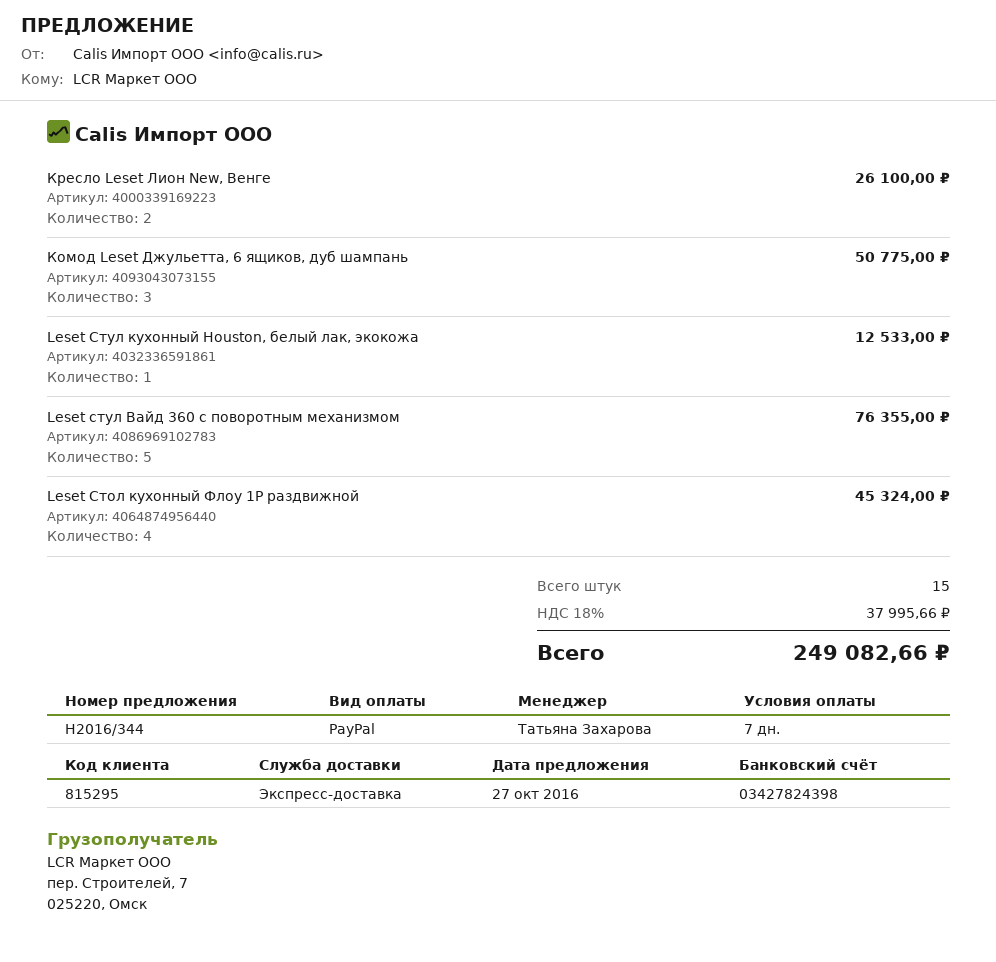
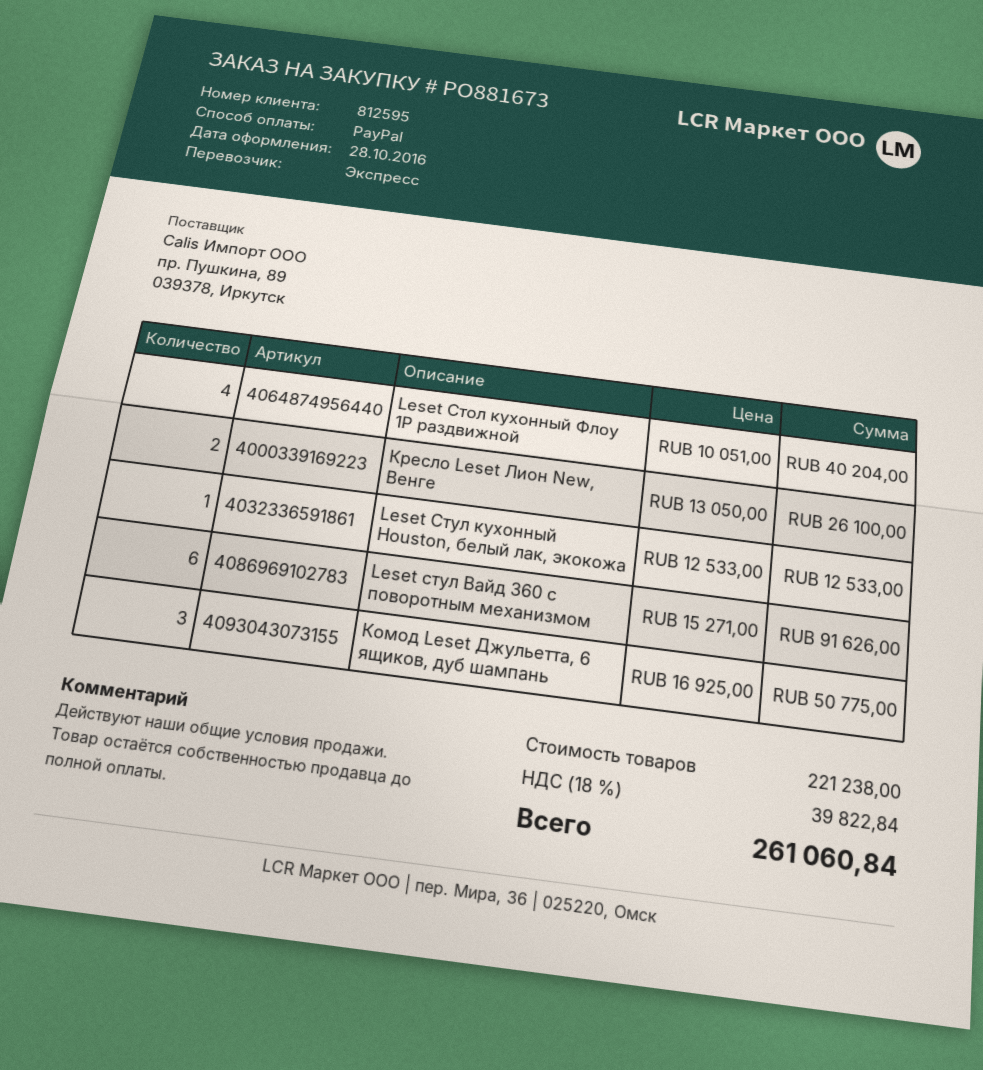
customer number: 815295 -> 812595
Leset стул Вайд 360 с поворотным механизмом: 5 for 76355.00 -> 6 for 91626.00
Leset Стол кухонный Флоу 1Р раздвижной: 4 for 45324.00 -> 4 for 40204.00
tax: 18% = 37995.66 -> 18% = 39822.84
total: 249082.66 -> 261060.84

